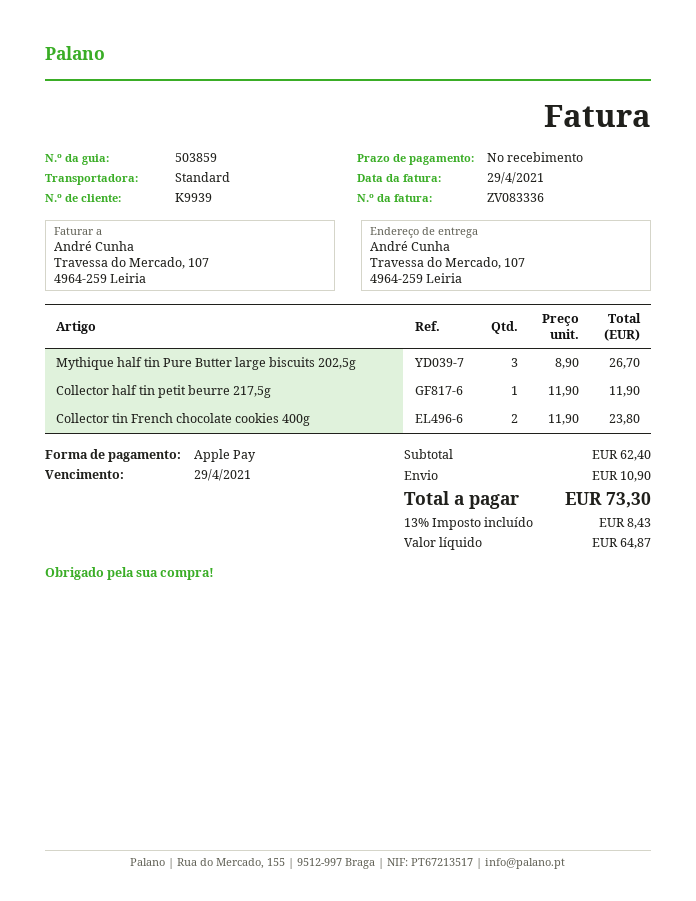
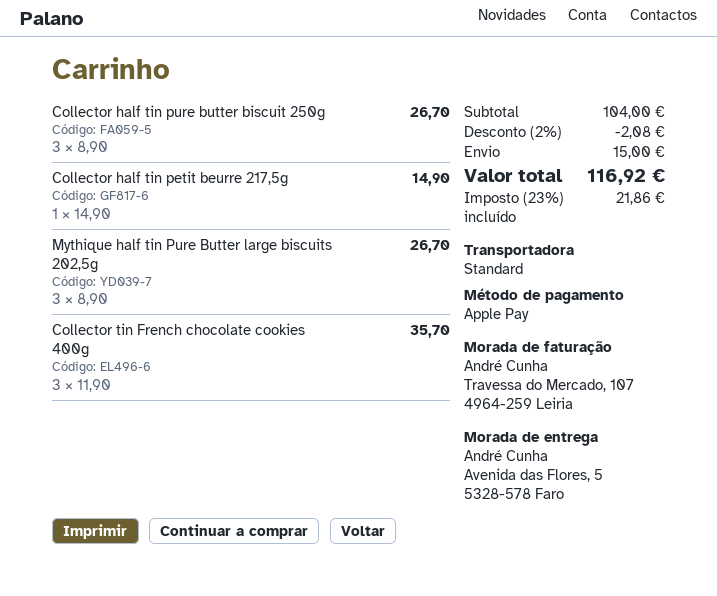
ship to: Travessa do Mercado, 107, 4964-259 Leiria -> Avenida das Flores, 5, 5328-578 Faro
Collector half tin petit beurre 217,5g: 1 x 11.90 = 11.90 -> 1 x 14.90 = 14.90
Collector tin French chocolate cookies 400g: 2 x 11.90 = 23.80 -> 3 x 11.90 = 35.70
Collector half tin pure butter biscuit 250g: none -> 3 x 8.90 = 26.70
subtotal: 62.40 -> 104.00
discount: none -> 2% = 2.08
shipping: 10.90 -> 15.00
tax: 13% = 8.43 -> 23% = 21.86
total: 73.30 -> 116.92

